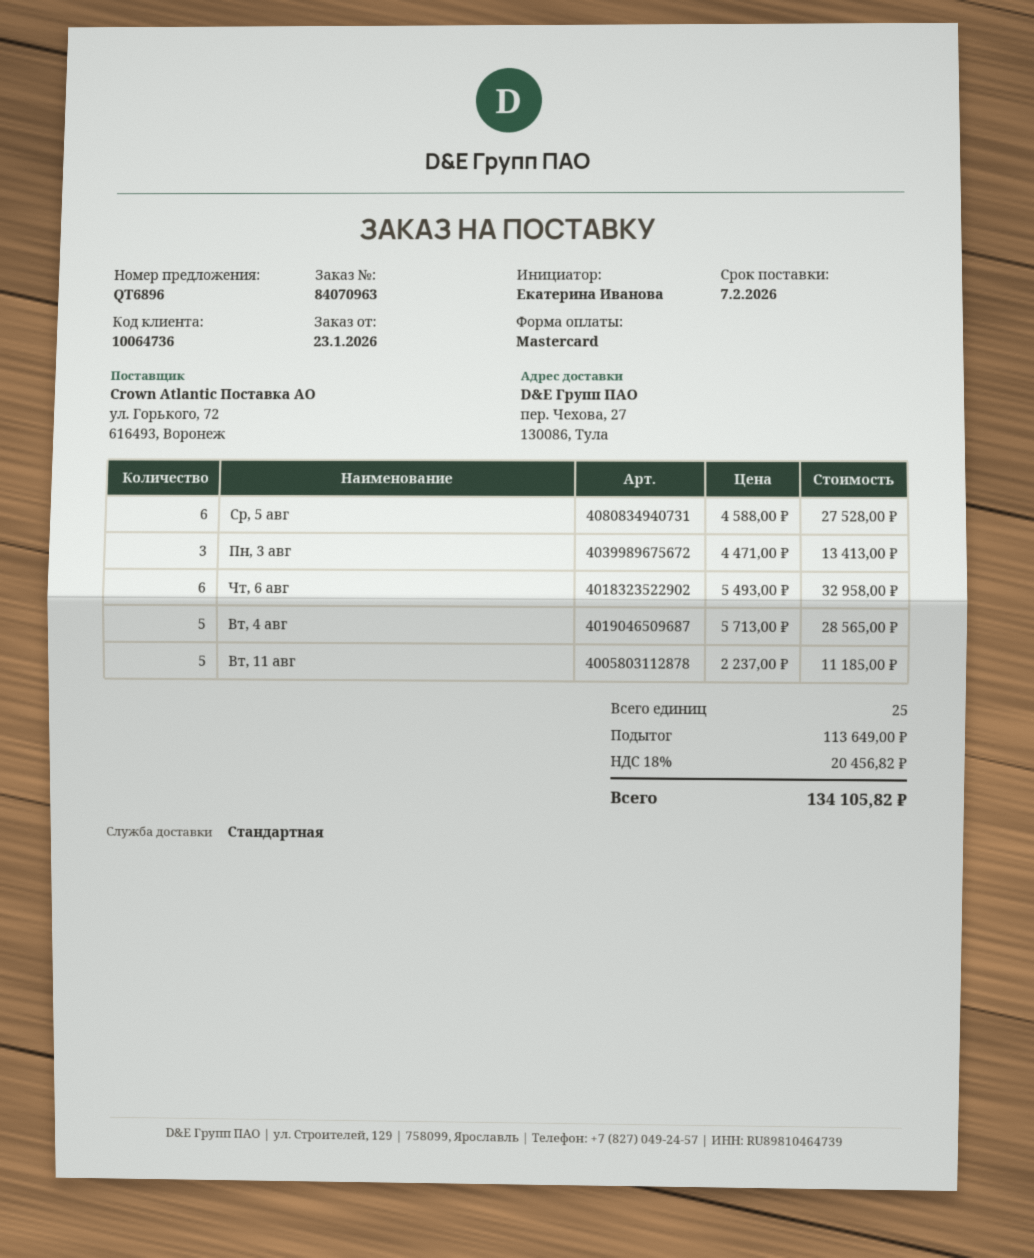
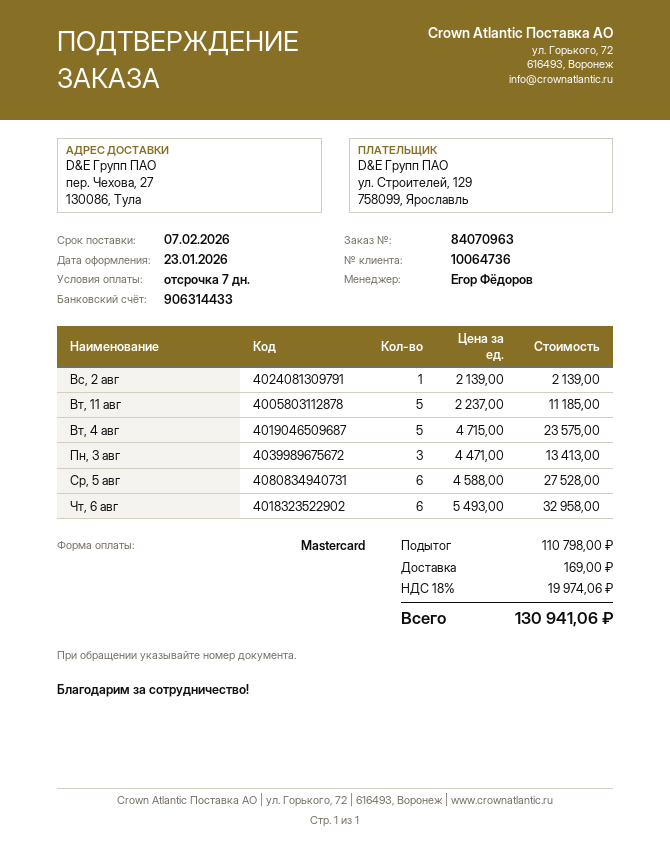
Вт, 4 авг: 5 x 5713.00 = 28565.00 -> 5 x 4715.00 = 23575.00
Вс, 2 авг: none -> 1 x 2139.00 = 2139.00
subtotal: 113649.00 -> 110798.00
shipping: none -> 169.00
tax: 18% = 20456.82 -> 18% = 19974.06
total: 134105.82 -> 130941.06

